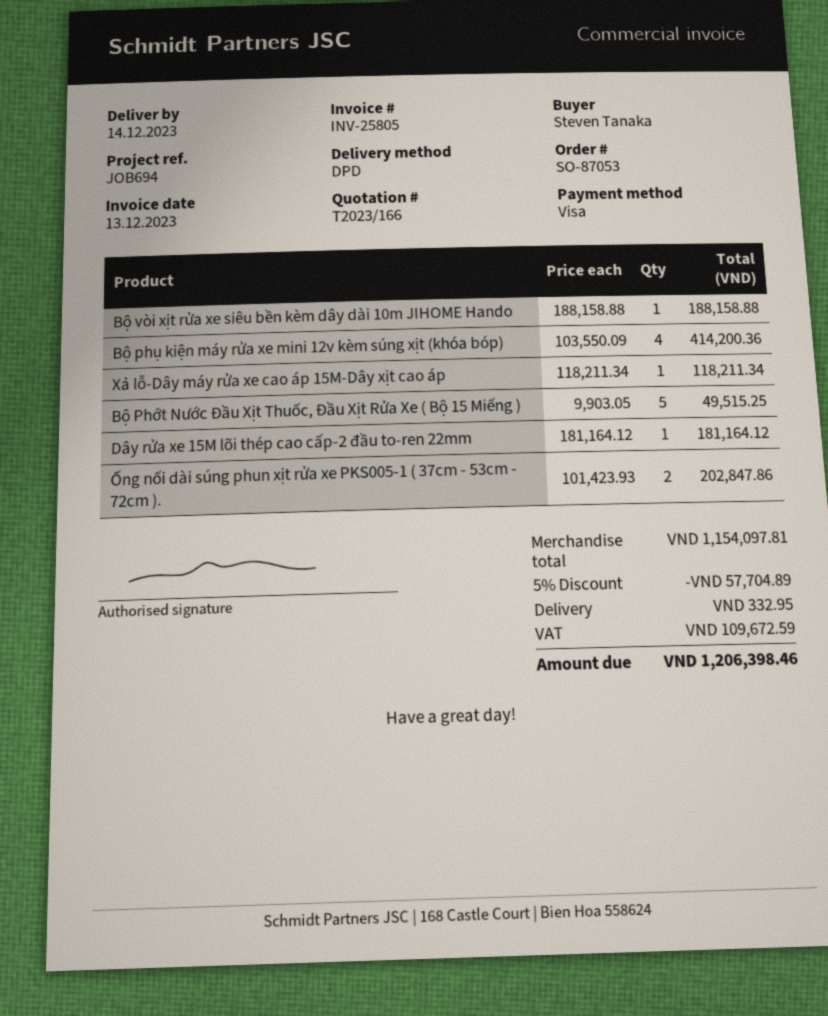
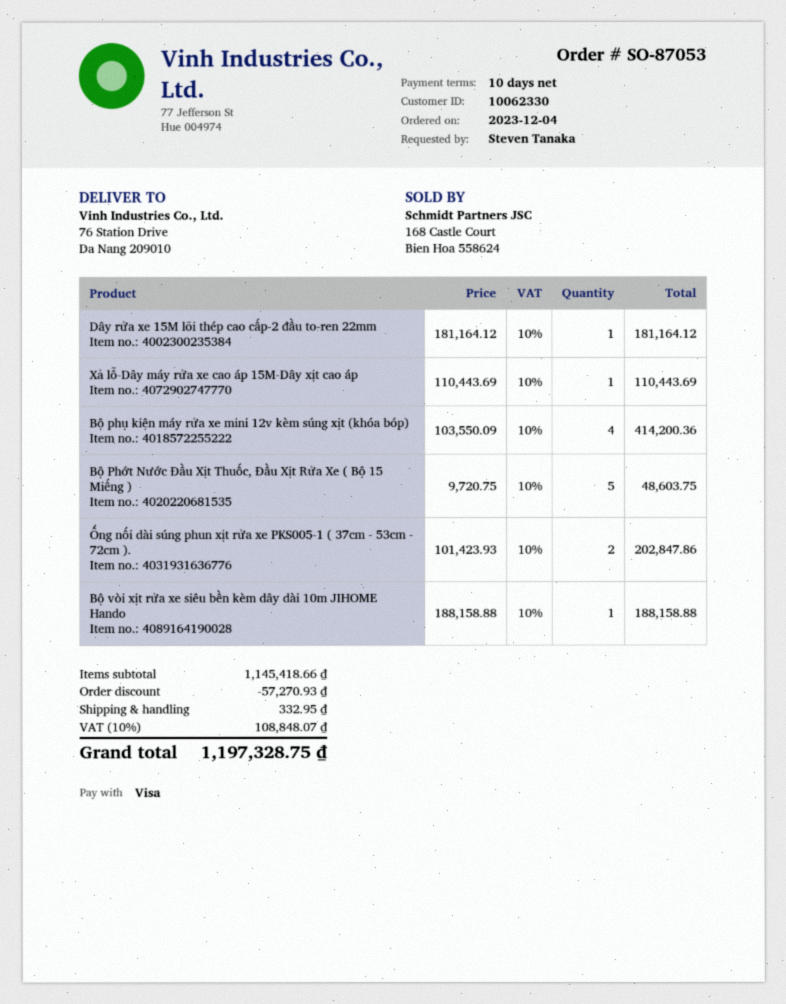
Xả lỗ-Dây máy rửa xe cao áp 15M-Dây xịt cao áp: 1 x 118211.34 = 118211.34 -> 1 x 110443.69 = 110443.69
Bộ Phớt Nước Đầu Xịt Thuốc, Đầu Xịt Rửa Xe ( Bộ 15 Miếng ): 5 x 9903.05 = 49515.25 -> 5 x 9720.75 = 48603.75
subtotal: 1154097.81 -> 1145418.66
discount: 57704.89 -> 57270.93
tax: 109672.59 -> 108848.07
total: 1206398.46 -> 1197328.75

